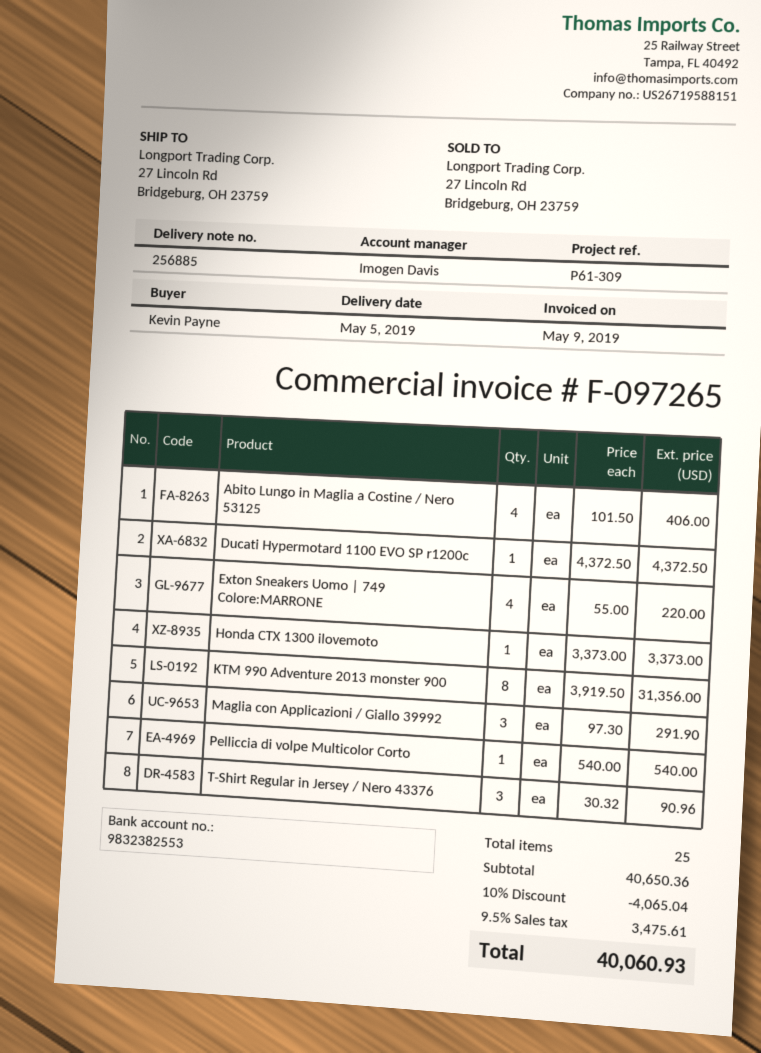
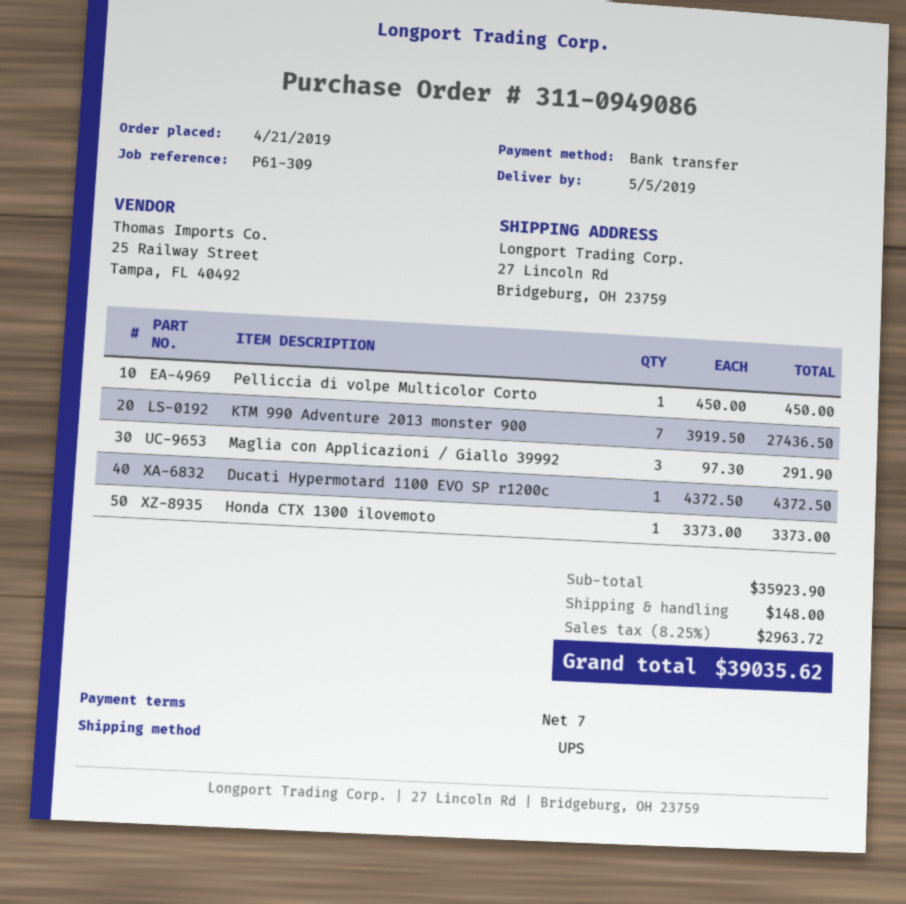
Abito Lungo in Maglia a Costine / Nero 53125: 4 x 101.50 = 406.00 -> none
Exton Sneakers Uomo | 749 Colore:MARRONE: 4 x 55.00 = 220.00 -> none
KTM 990 Adventure 2013 monster 900: 8 x 3919.50 = 31356.00 -> 7 x 3919.50 = 27436.50
Pelliccia di volpe Multicolor Corto: 1 x 540.00 = 540.00 -> 1 x 450.00 = 450.00
T-Shirt Regular in Jersey / Nero 43376: 3 x 30.32 = 90.96 -> none
subtotal: 40650.36 -> 35923.90
discount: 10% = 4065.04 -> none
shipping: none -> 148.00
tax: 9.5% = 3475.61 -> 8.25% = 2963.72
total: 40060.93 -> 39035.62

